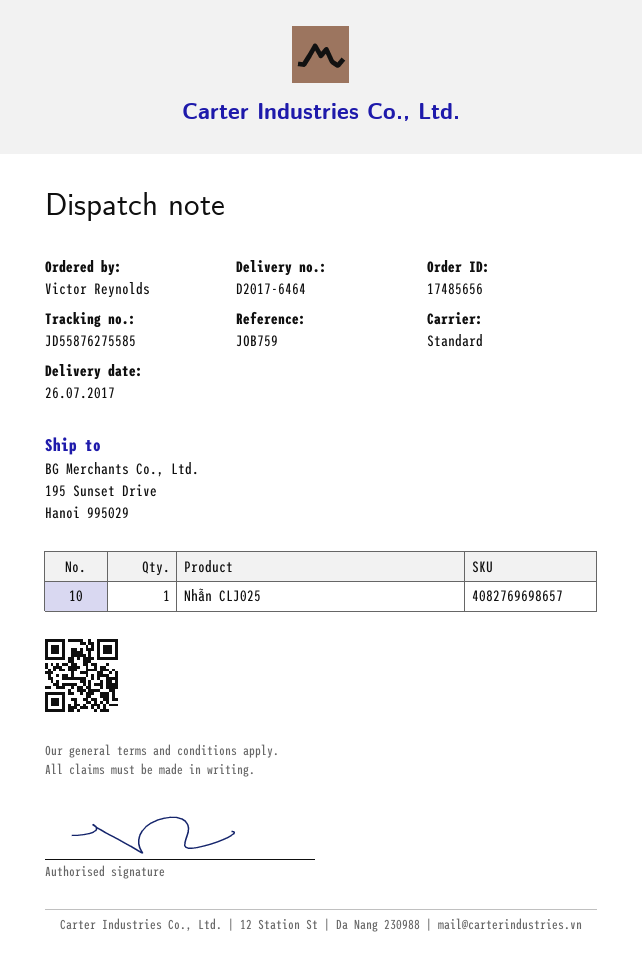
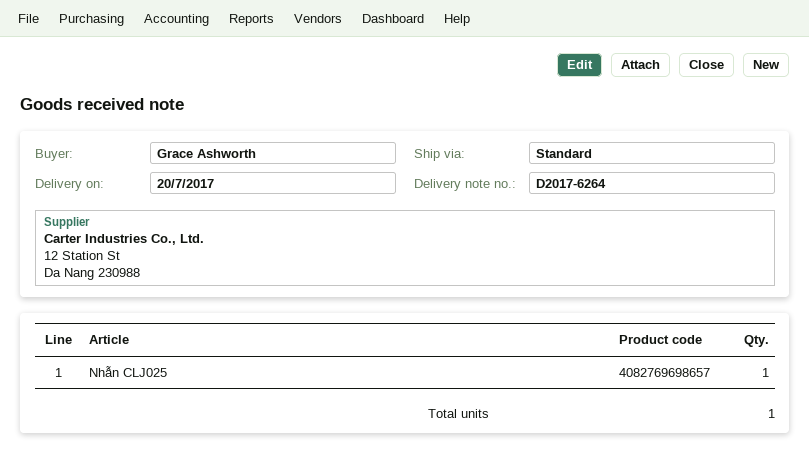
delivery note number: D2017-6464 -> D2017-6264
delivery date: 2017-07-26 -> 2017-07-20
ordered by: Victor Reynolds -> Grace Ashworth

